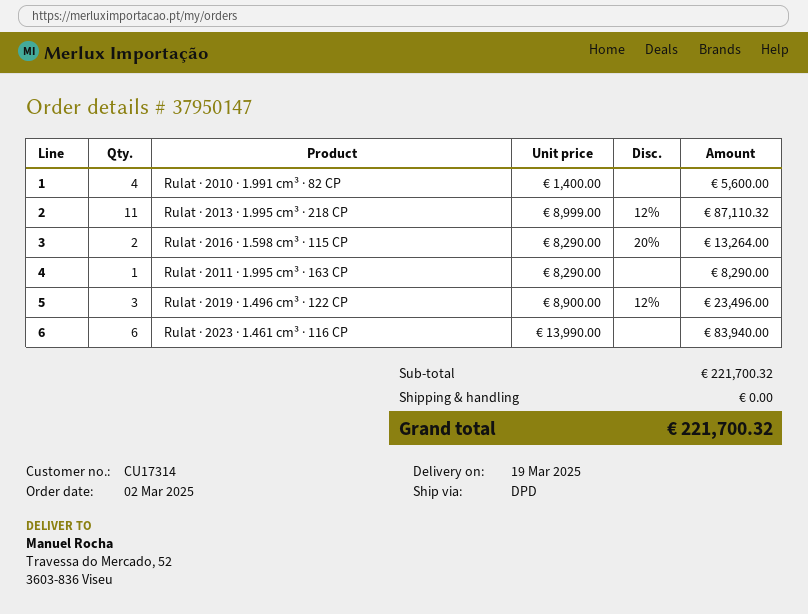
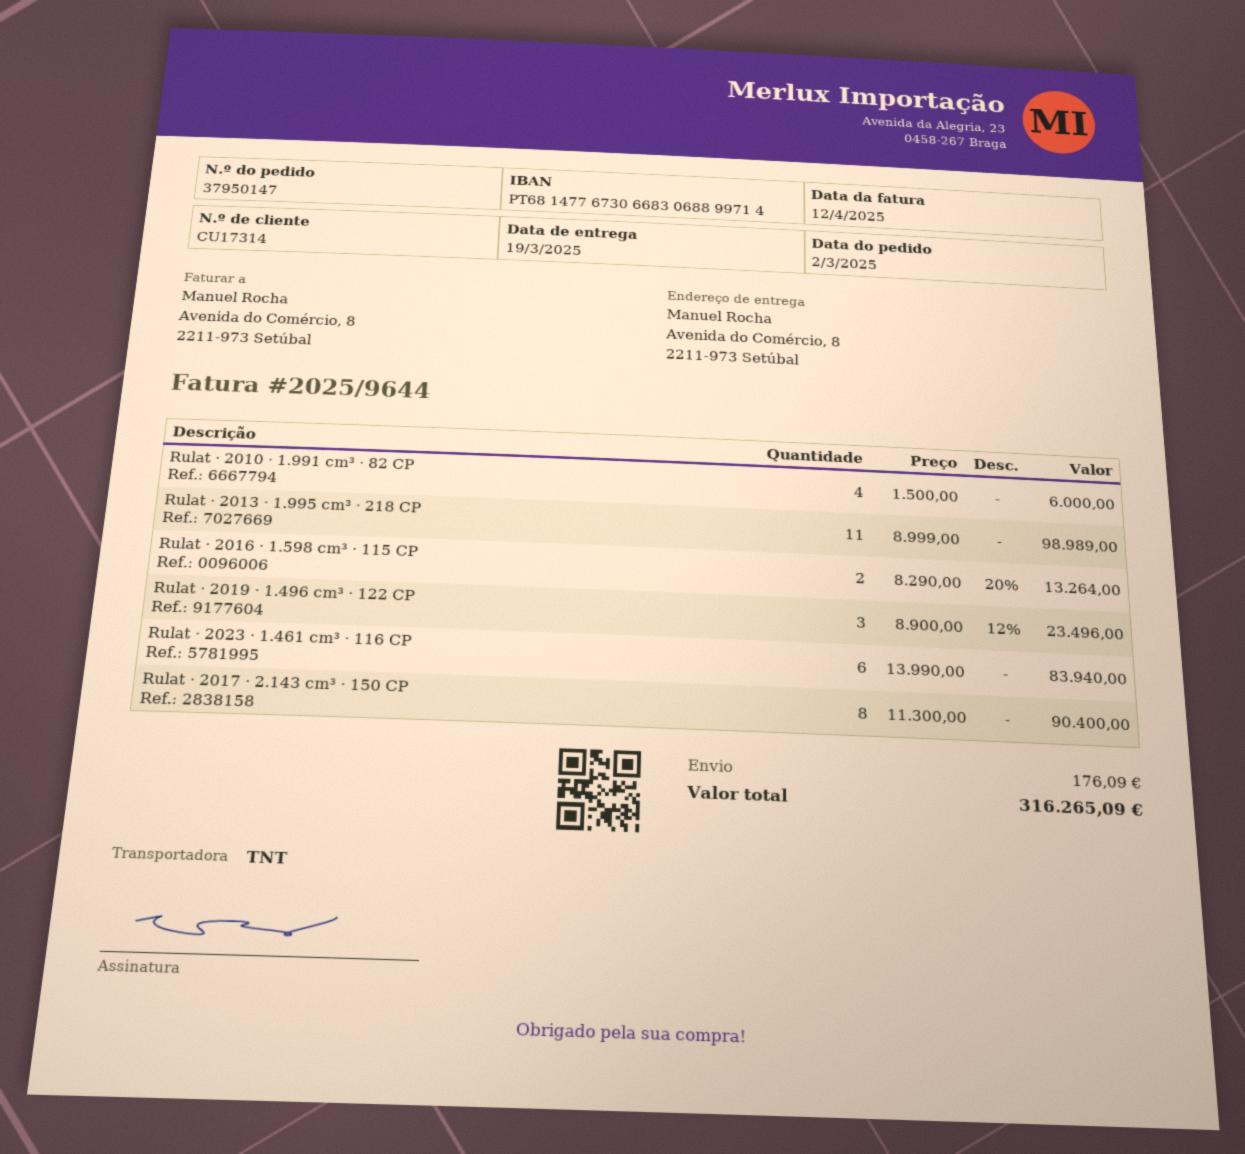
shipping method: DPD -> TNT
ship to: Travessa do Mercado, 52, 3603-836 Viseu -> Avenida do Comércio, 8, 2211-973 Setúbal
Rulat · 2010 · 1.991 cm³ · 82 CP: 4 x 1400.00 = 5600.00 -> 4 x 1500.00 = 6000.00
Rulat · 2013 · 1.995 cm³ · 218 CP: 11 x 8999.00 - 12% = 87110.32 -> 11 x 8999.00 = 98989.00
Rulat · 2011 · 1.995 cm³ · 163 CP: 1 x 8290.00 = 8290.00 -> none
Rulat · 2017 · 2.143 cm³ · 150 CP: none -> 8 x 11300.00 = 90400.00
shipping: 0.00 -> 176.09
total: 221700.32 -> 316265.09

